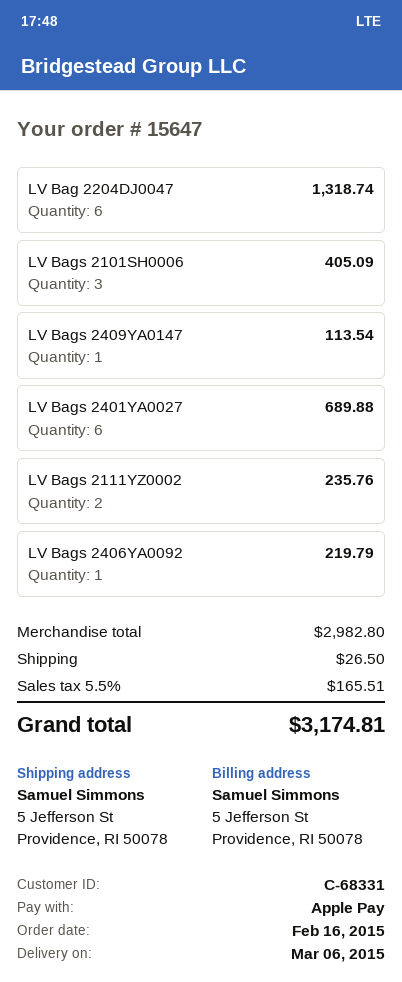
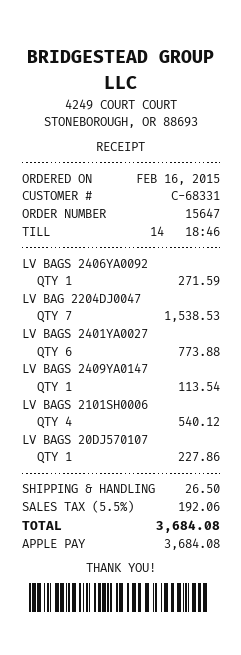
LV Bag 2204DJ0047: 6 for 1318.74 -> 7 for 1538.53
LV Bags 2101SH0006: 3 for 405.09 -> 4 for 540.12
LV Bags 2401YA0027: 6 for 689.88 -> 6 for 773.88
LV Bags 2111YZ0002: 2 for 235.76 -> none
LV Bags 2406YA0092: 1 for 219.79 -> 1 for 271.59
LV BAGS 20DJ570107: none -> 1 for 227.86
tax: 5.5% = 165.51 -> 5.5% = 192.06
total: 3174.81 -> 3684.08

